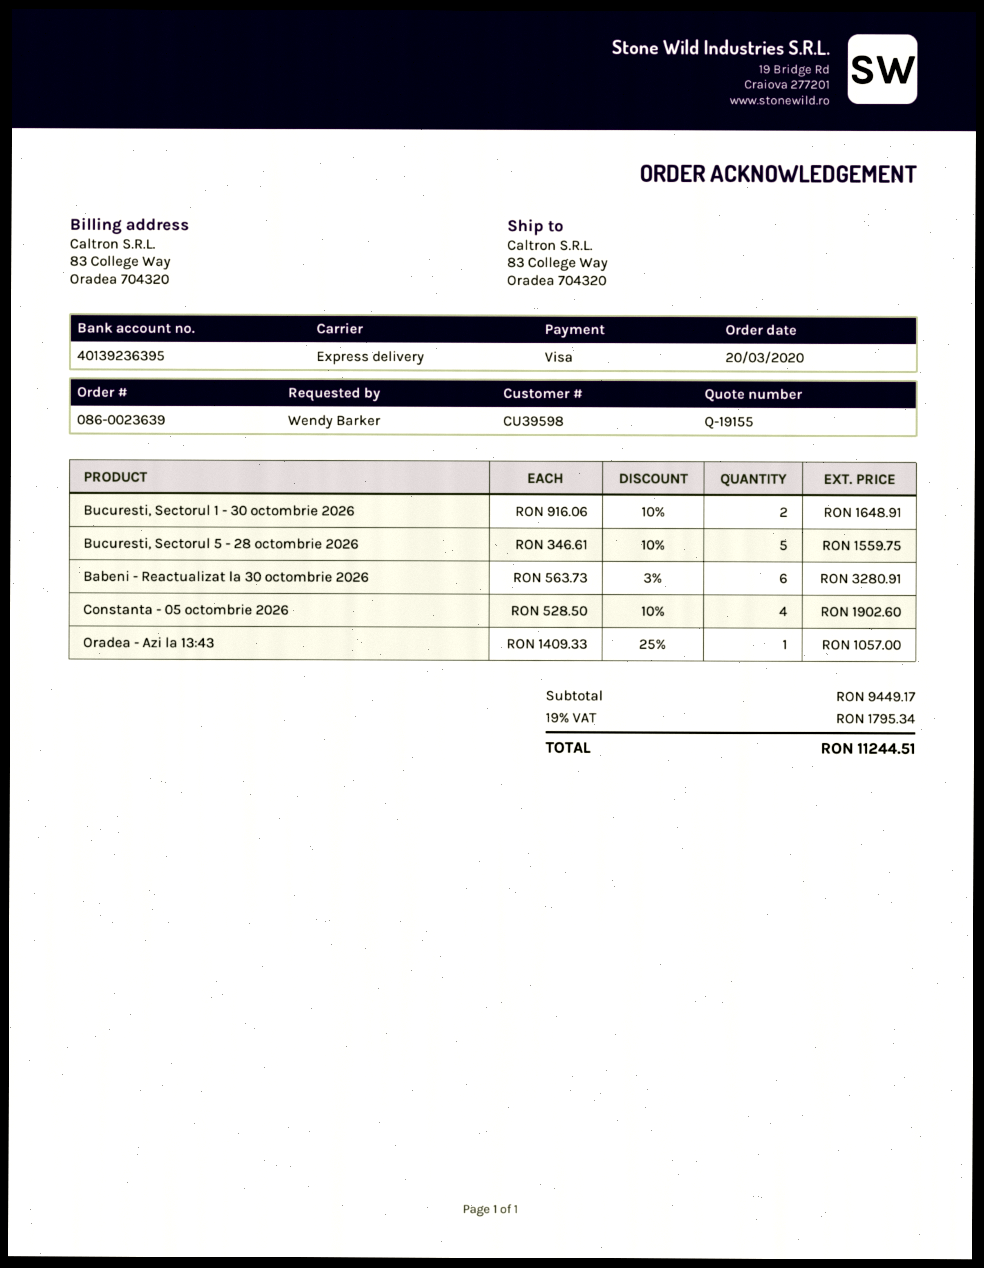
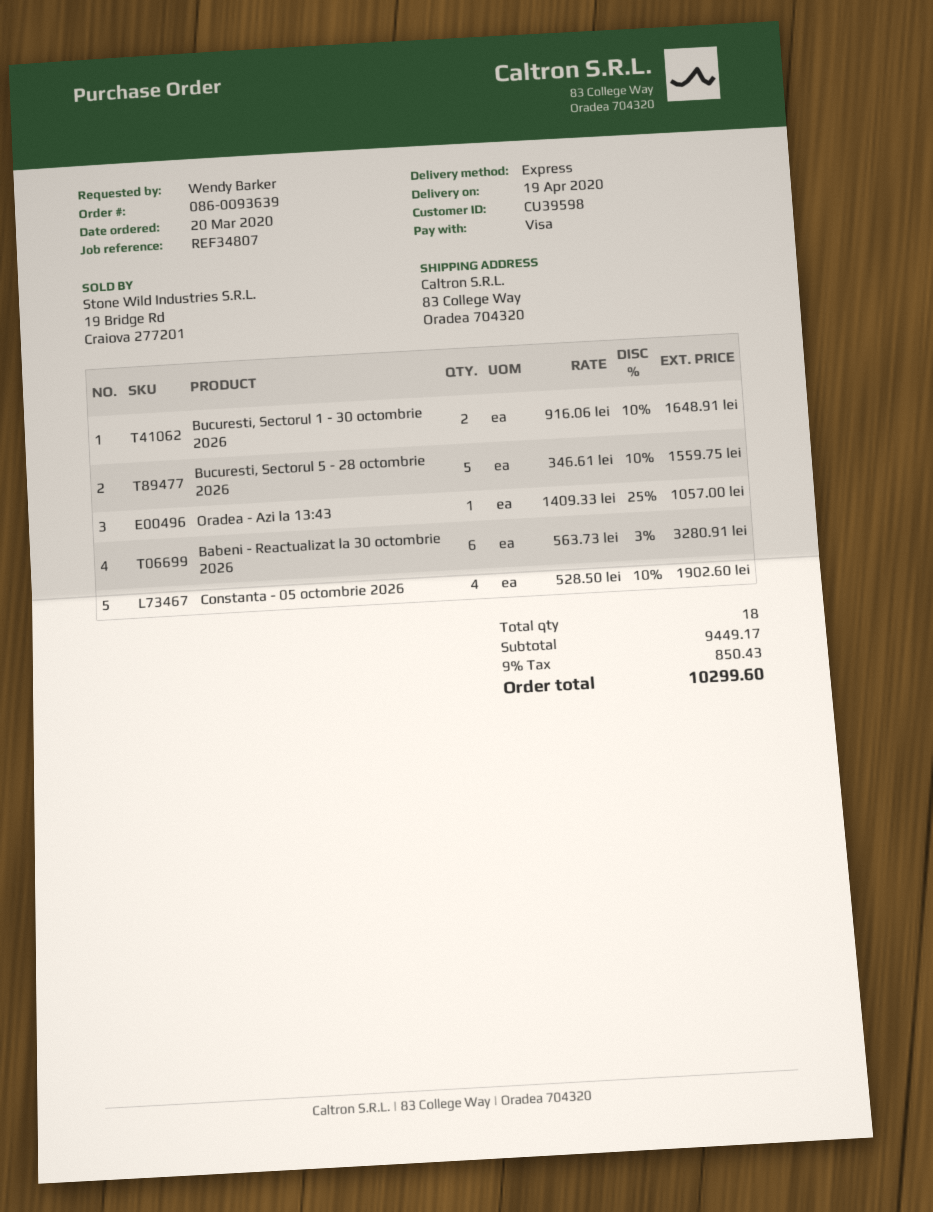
order number: 086-0023639 -> 086-0093639
tax: 19% = 1795.34 -> 9% = 850.43
total: 11244.51 -> 10299.60

